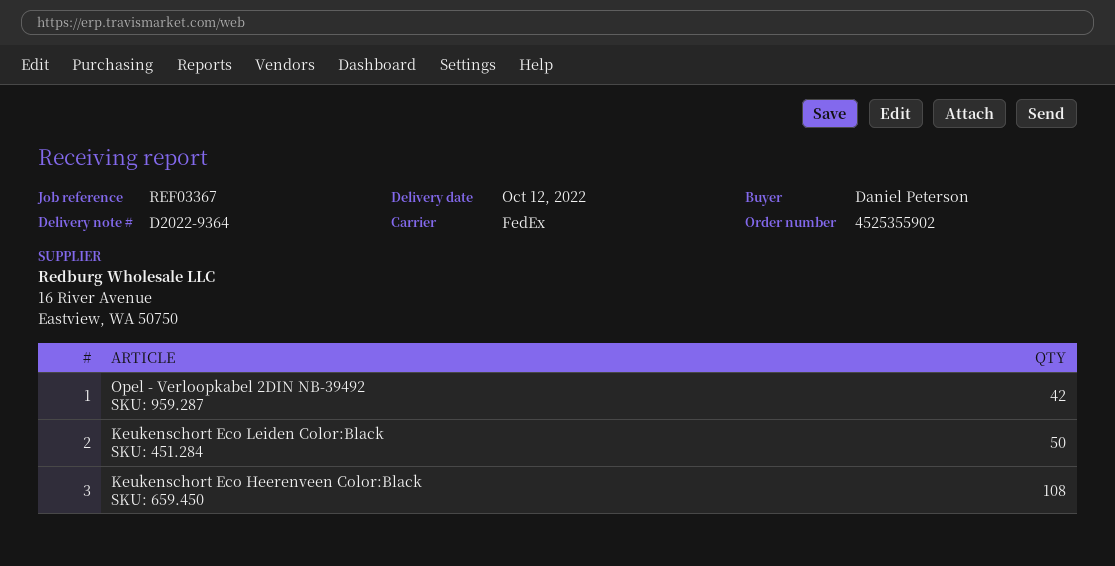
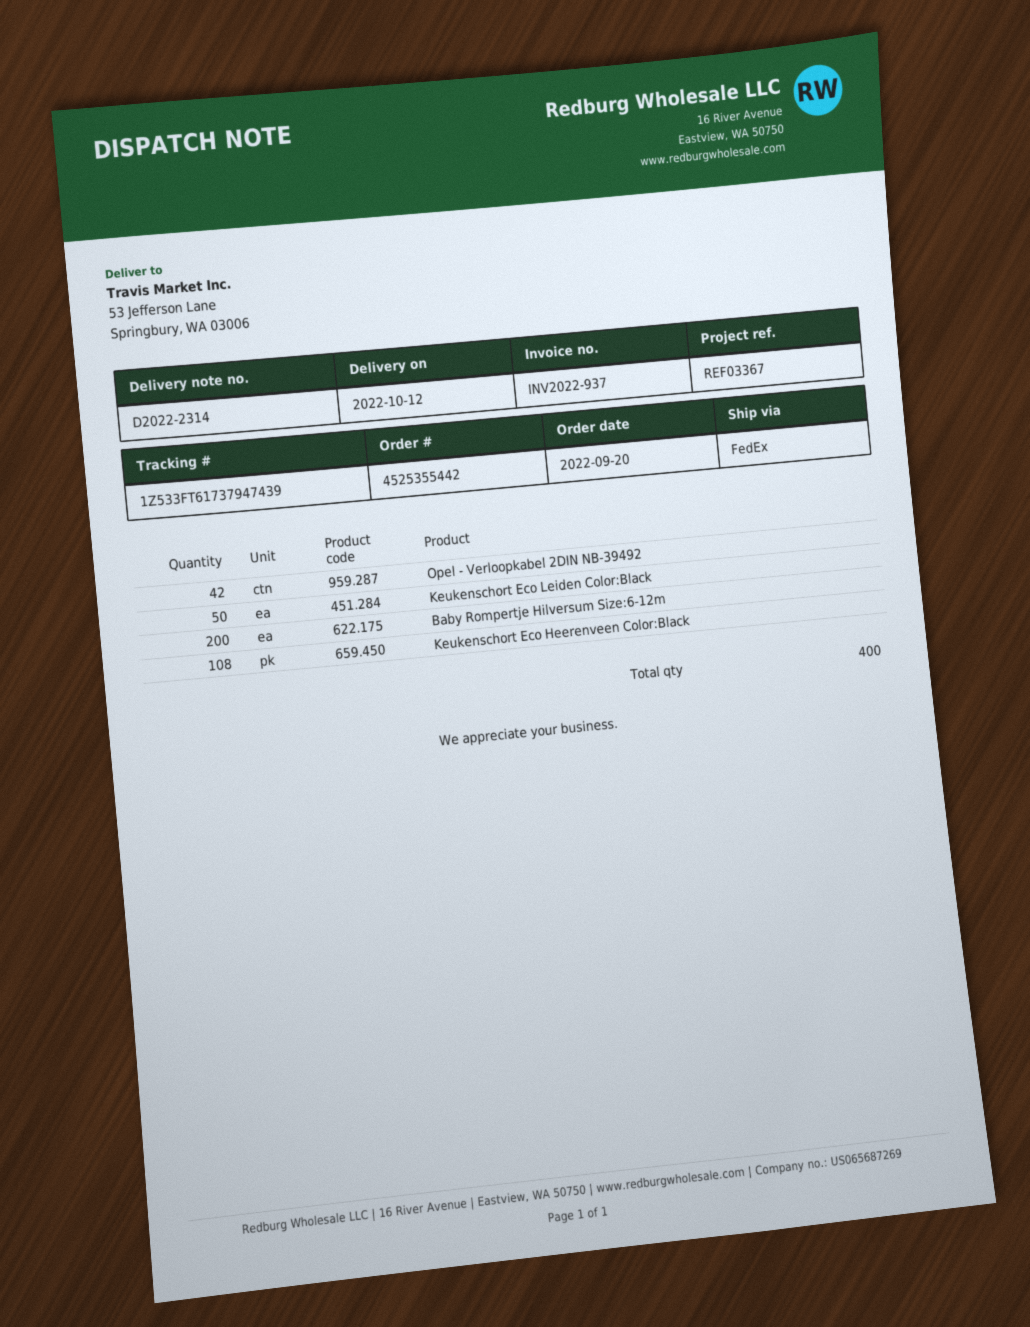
order number: 4525355902 -> 4525355442
delivery note number: D2022-9364 -> D2022-2314
Baby Rompertje Hilversum Size:6-12m: none -> 200

